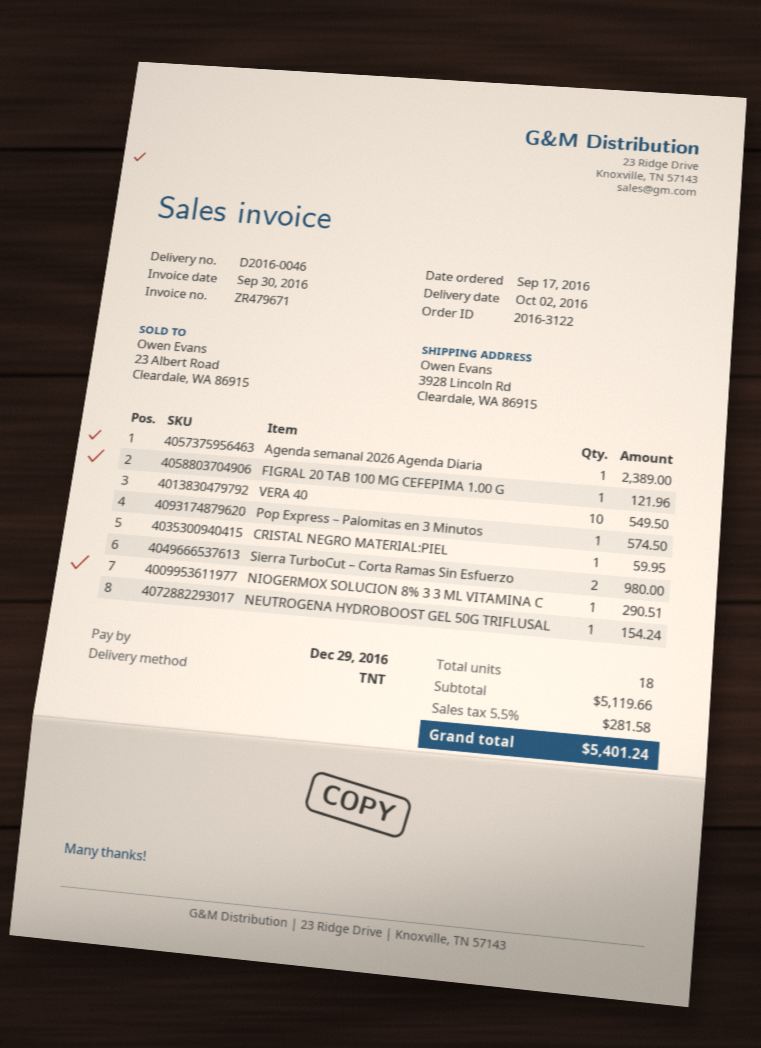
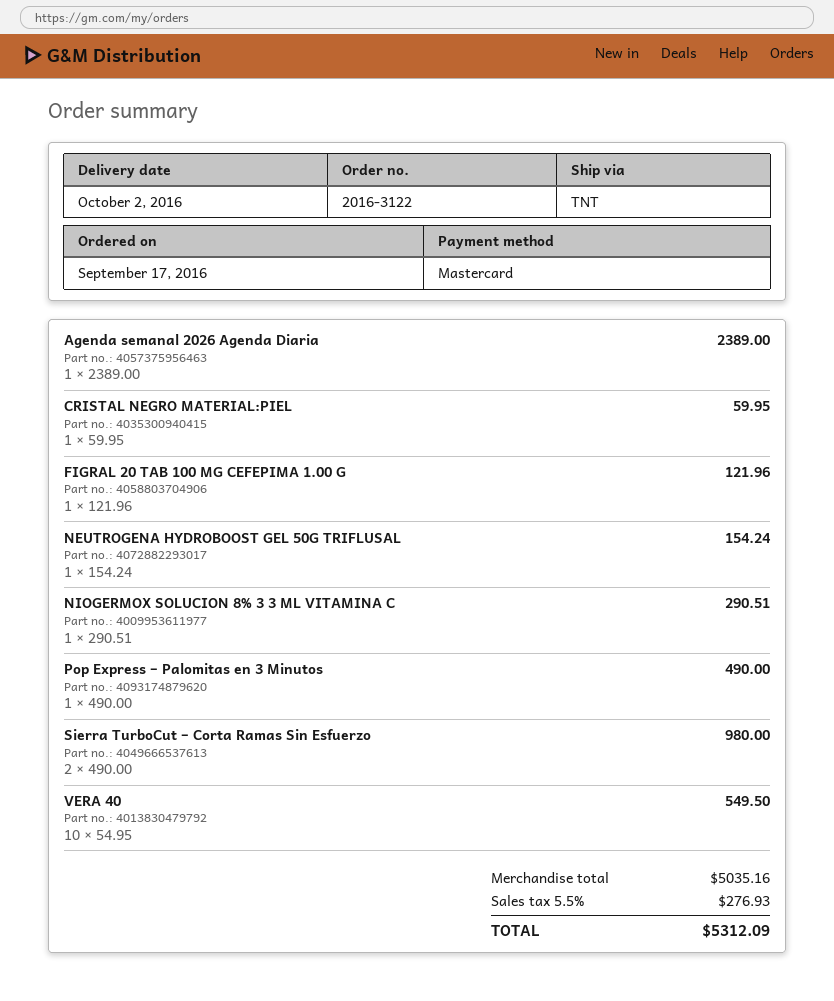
Pop Express – Palomitas en 3 Minutos: 1 for 574.50 -> 1 for 490.00
subtotal: 5119.66 -> 5035.16
tax: 5.5% = 281.58 -> 5.5% = 276.93
total: 5401.24 -> 5312.09

